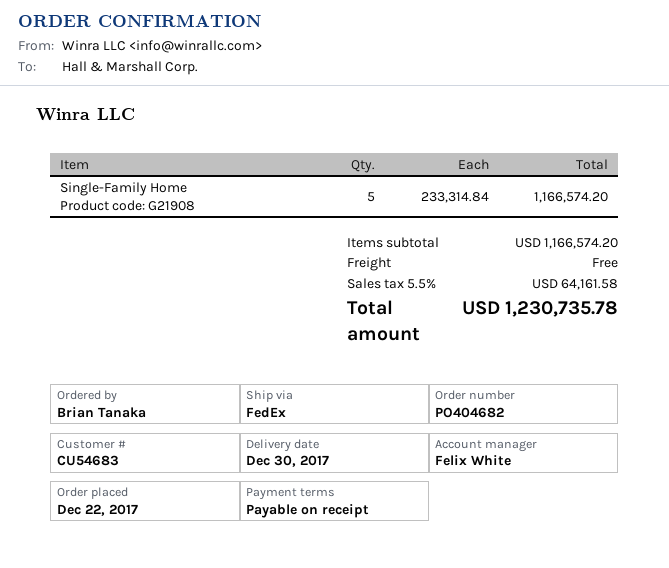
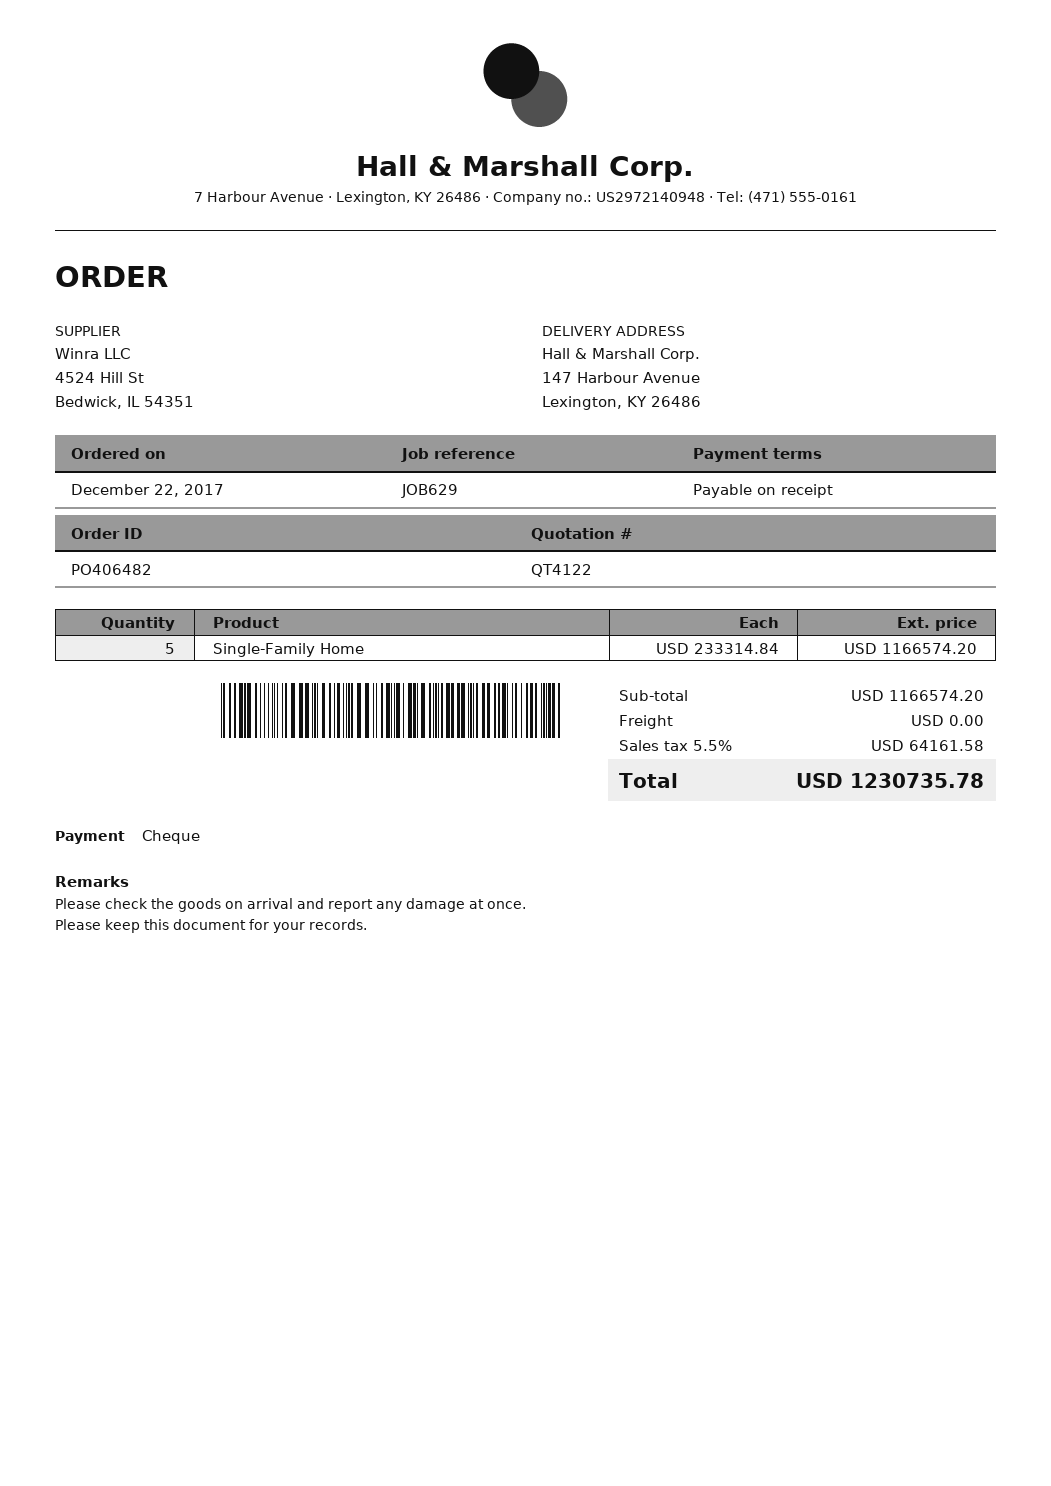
order number: PO404682 -> PO406482

